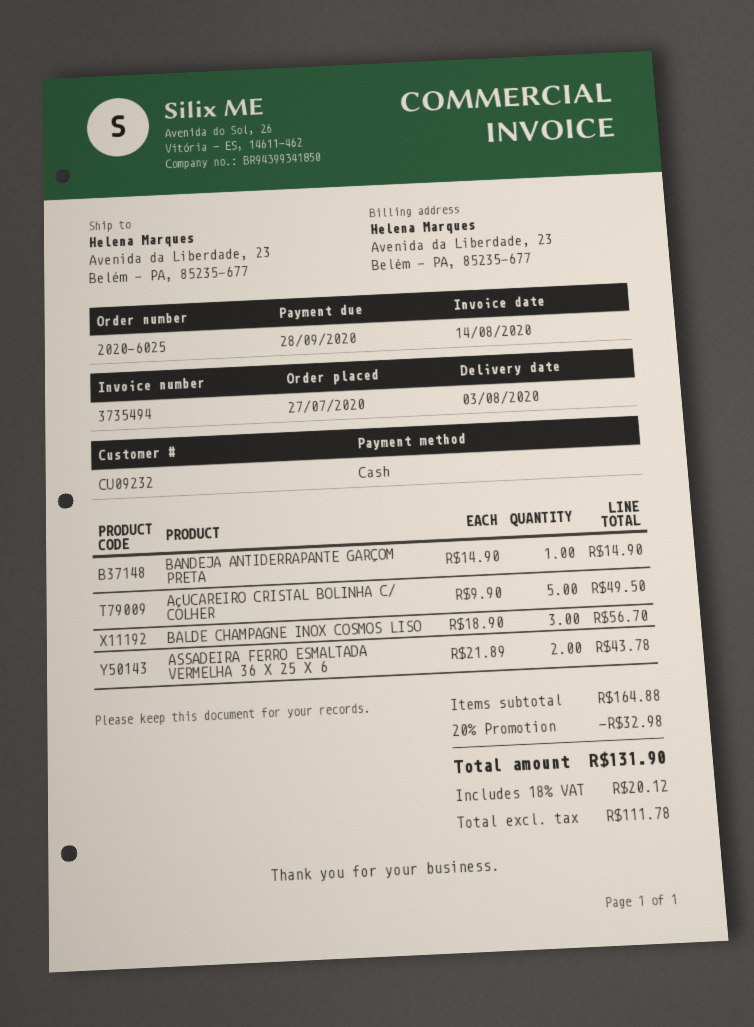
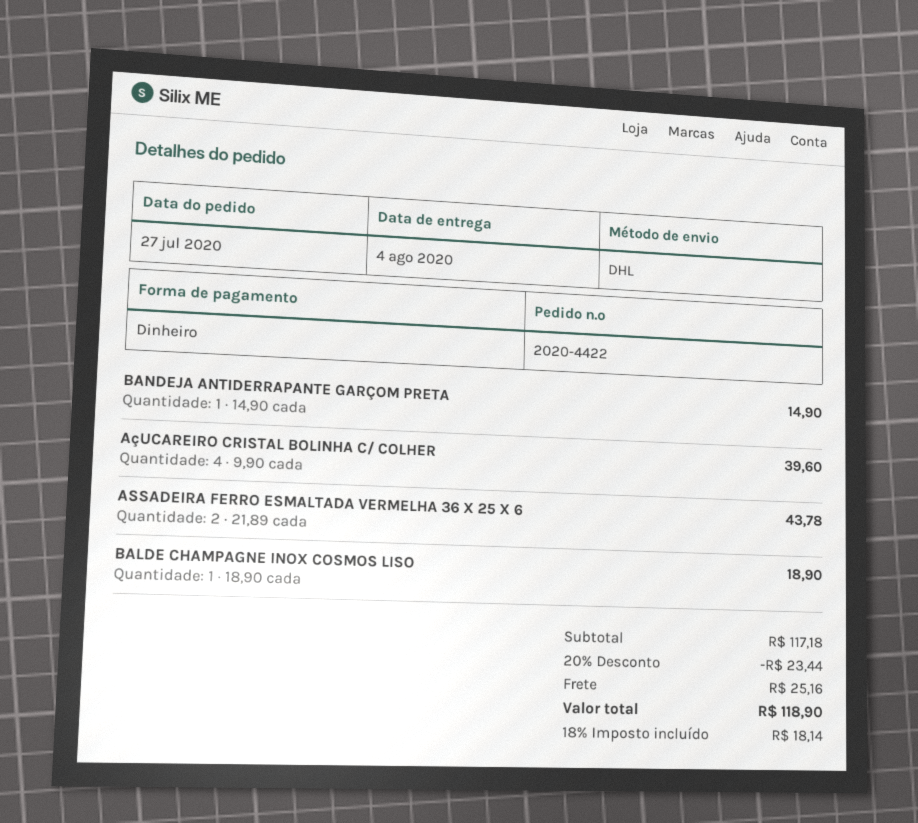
order number: 2020-6025 -> 2020-4422
delivery date: 2020-08-03 -> 2020-08-04
AçUCAREIRO CRISTAL BOLINHA C/ COLHER: 5 x 9.90 = 49.50 -> 4 x 9.90 = 39.60
BALDE CHAMPAGNE INOX COSMOS LISO: 3 x 18.90 = 56.70 -> 1 x 18.90 = 18.90
subtotal: 164.88 -> 117.18
discount: 20% = 32.98 -> 20% = 23.44
shipping: none -> 25.16
tax: 18% = 20.12 -> 18% = 18.14
total: 131.90 -> 118.90

